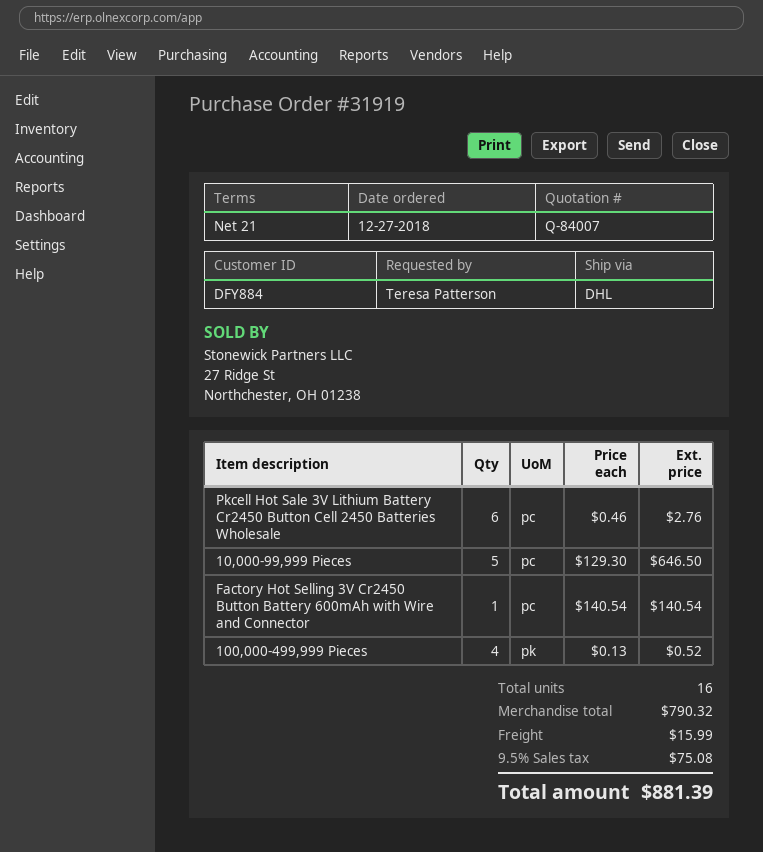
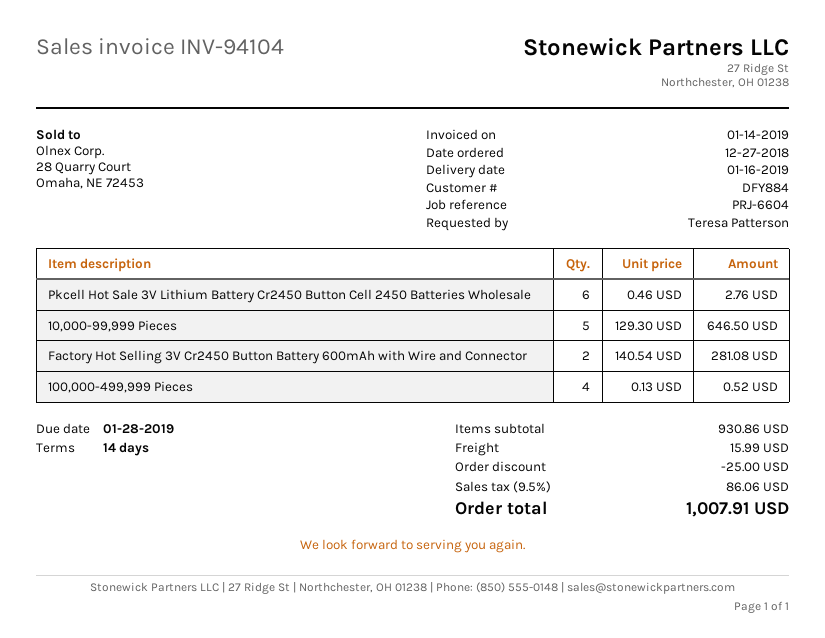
payment terms: 21 days -> 14 days
Factory Hot Selling 3V Cr2450 Button Battery 600mAh with Wire and Connector: 1 x 140.54 = 140.54 -> 2 x 140.54 = 281.08
subtotal: 790.32 -> 930.86
discount: none -> 25.00
tax: 9.5% = 75.08 -> 9.5% = 86.06
total: 881.39 -> 1007.91

